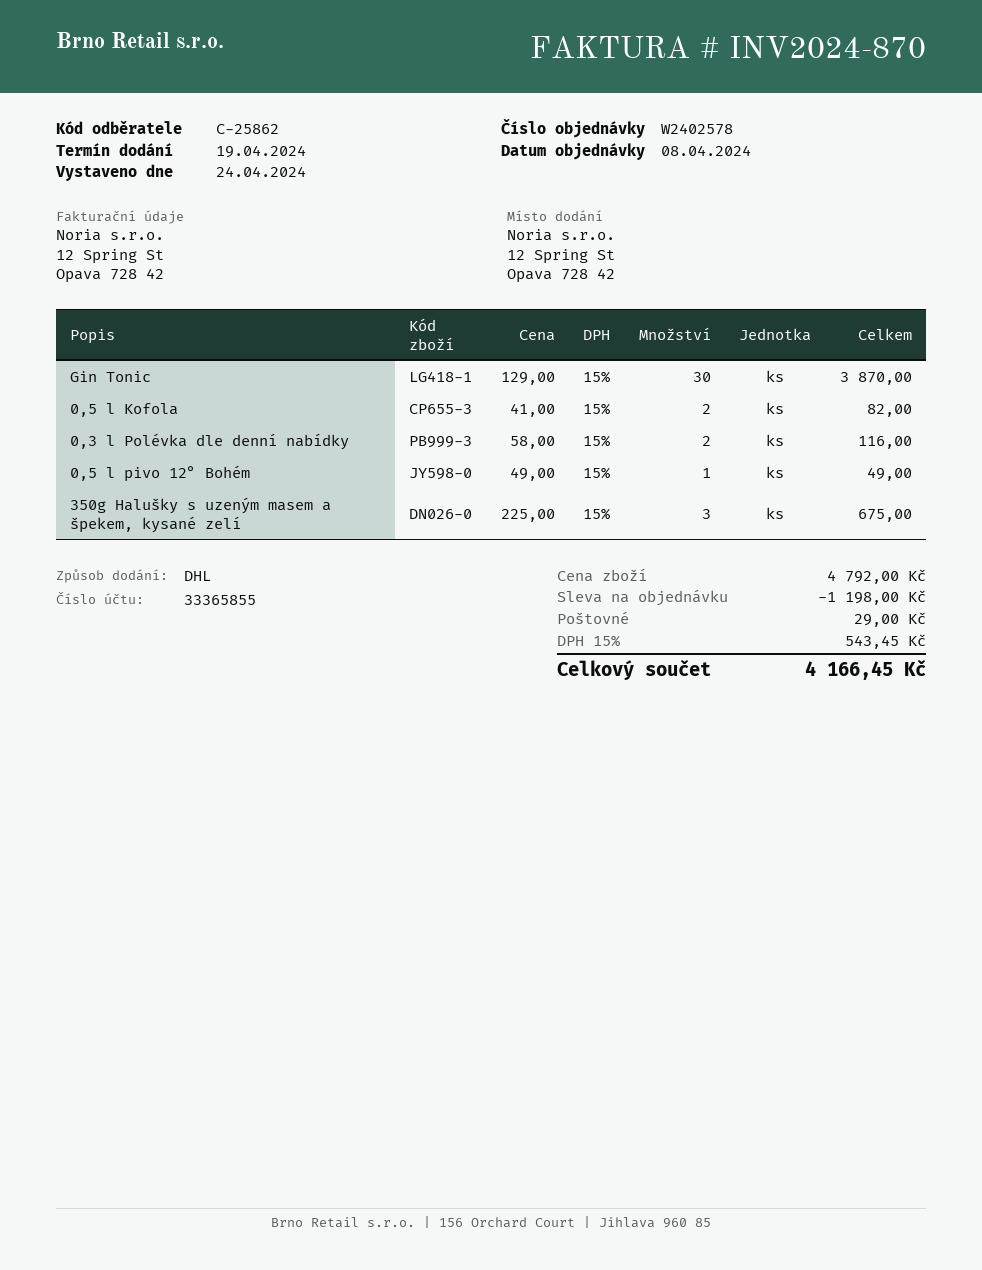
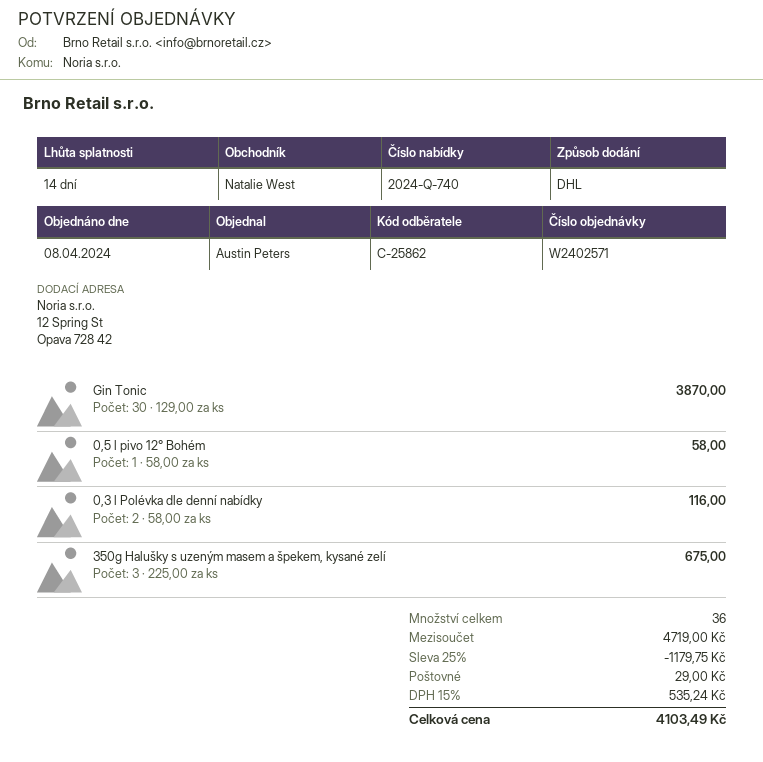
order number: W2402578 -> W2402571
0,5 l Kofola: 2 x 41.00 = 82.00 -> none
0,5 l pivo 12° Bohém: 1 x 49.00 = 49.00 -> 1 x 58.00 = 58.00
subtotal: 4792.00 -> 4719.00
discount: 1198.00 -> 1179.75
tax: 15% = 543.45 -> 15% = 535.24
total: 4166.45 -> 4103.49

